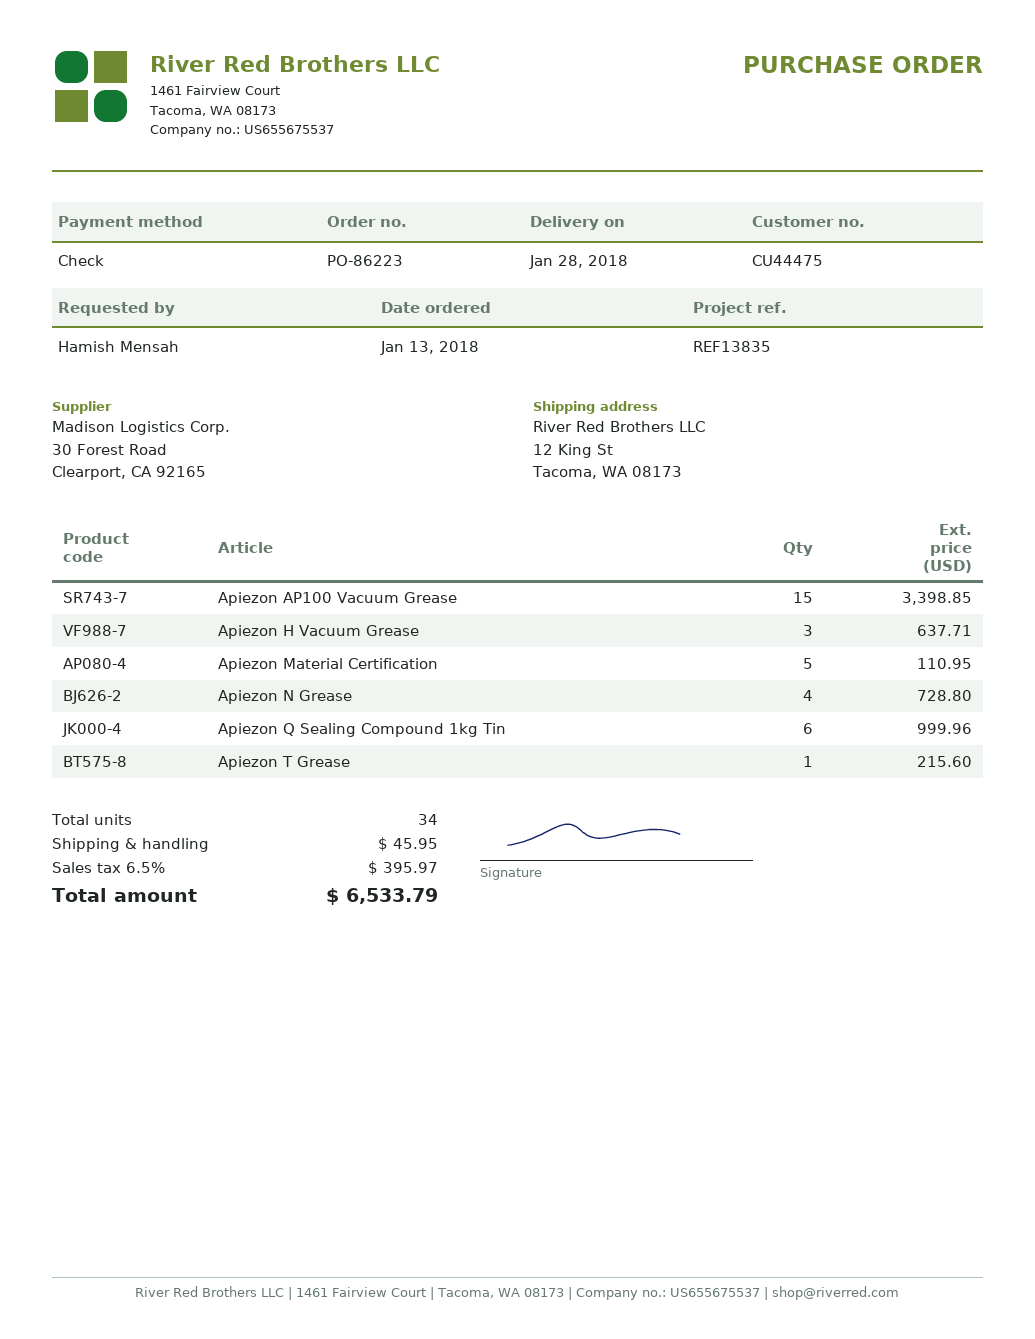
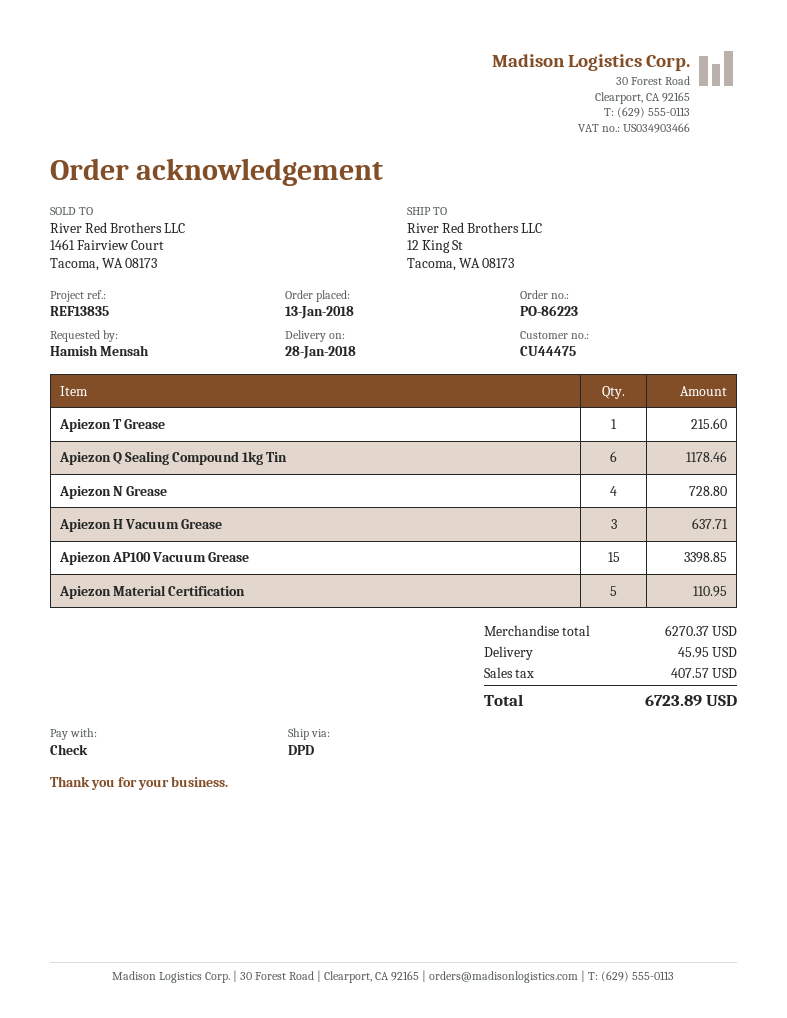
Apiezon Q Sealing Compound 1kg Tin: 6 for 999.96 -> 6 for 1178.46
tax: 395.97 -> 407.57
total: 6533.79 -> 6723.89

